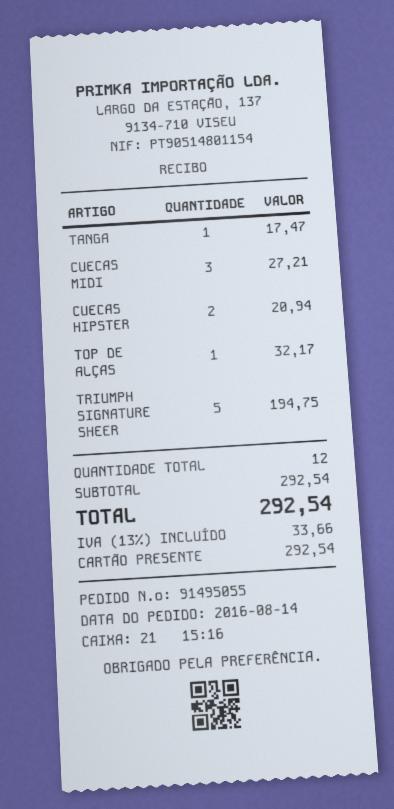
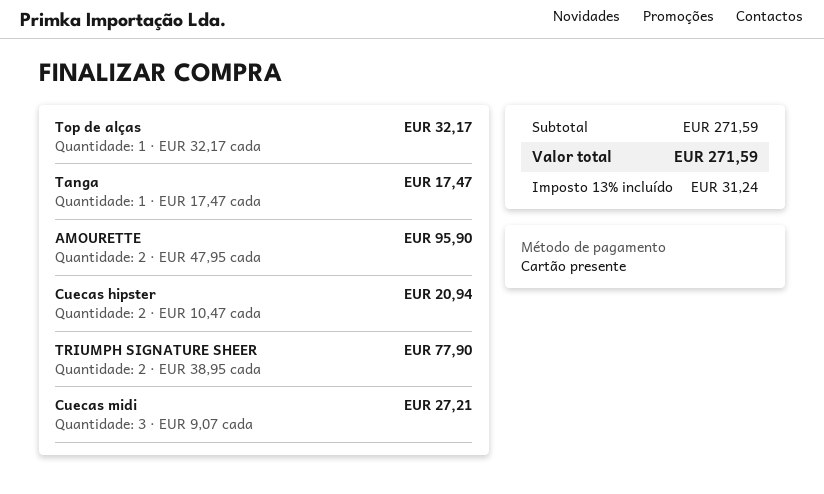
TRIUMPH SIGNATURE SHEER: 5 for 194.75 -> 2 for 77.90
AMOURETTE: none -> 2 for 95.90
subtotal: 292.54 -> 271.59
tax: 13% = 33.66 -> 13% = 31.24
total: 292.54 -> 271.59

